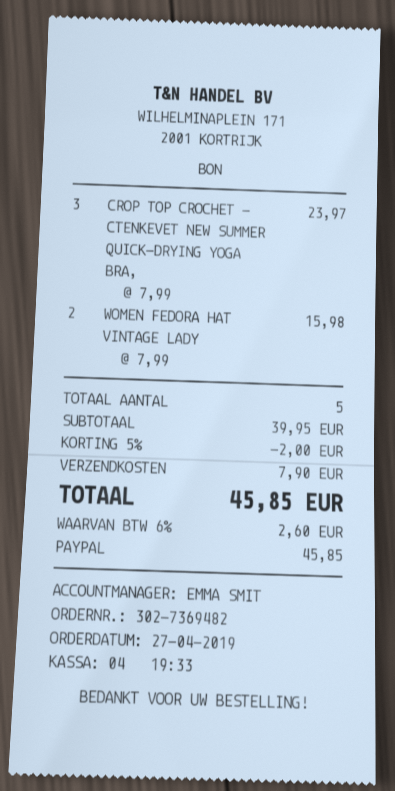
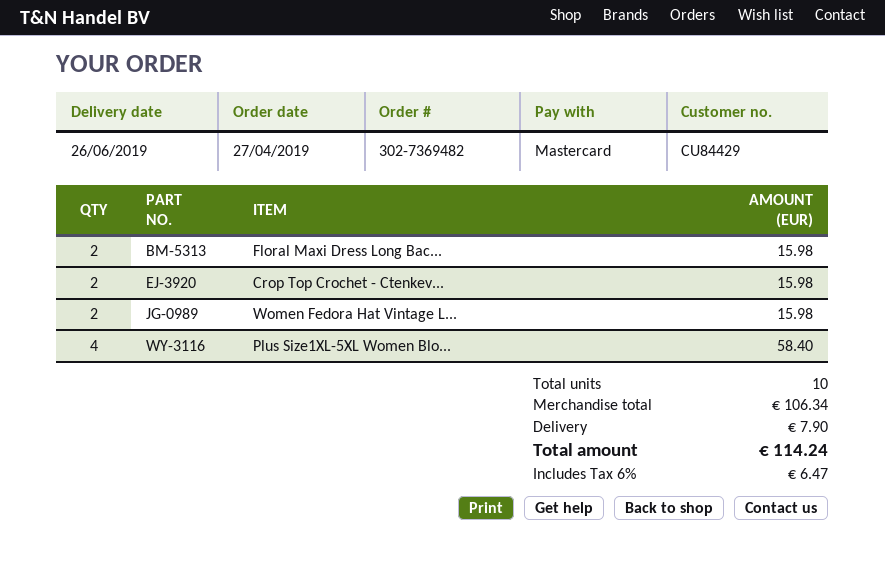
payment method: PayPal -> Mastercard
CROP TOP CROCHET - CTENKEVET NEW SUMMER QUICK-DRYING YOGA BRA,: 3 for 23.97 -> 2 for 15.98
Floral Maxi Dress Long Bac...: none -> 2 for 15.98
Plus Size1XL-5XL Women Blo...: none -> 4 for 58.40
total quantity: 5 -> 10
subtotal: 39.95 -> 106.34
discount: 5% = 2.00 -> none
tax: 6% = 2.60 -> 6% = 6.47
total: 45.85 -> 114.24

